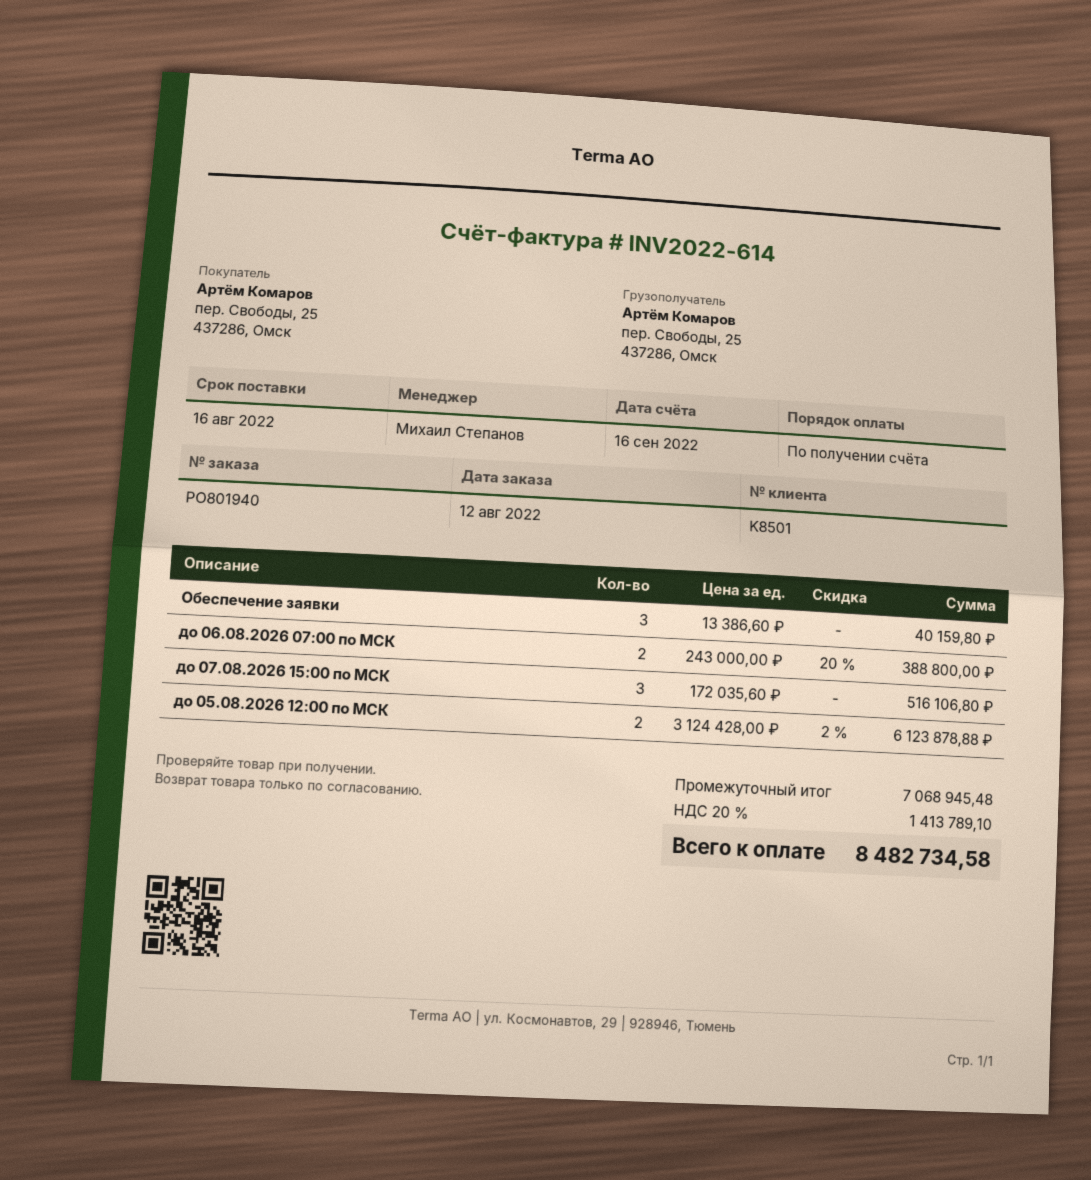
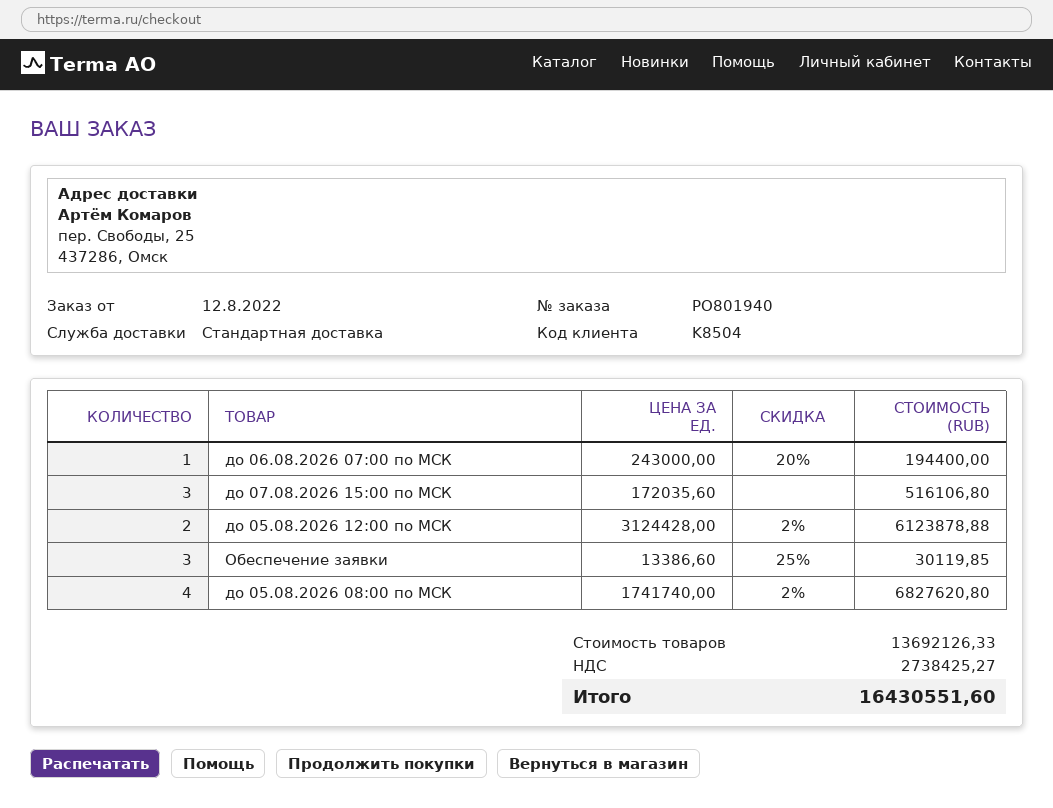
customer number: K8501 -> K8504
Обеспечение заявки: 3 x 13386.60 = 40159.80 -> 3 x 13386.60 - 25% = 30119.85
до 06.08.2026 07:00 по МСК: 2 x 243000.00 - 20% = 388800.00 -> 1 x 243000.00 - 20% = 194400.00
до 05.08.2026 08:00 по МСК: none -> 4 x 1741740.00 - 2% = 6827620.80
subtotal: 7068945.48 -> 13692126.33
tax: 1413789.10 -> 2738425.27
total: 8482734.58 -> 16430551.60

